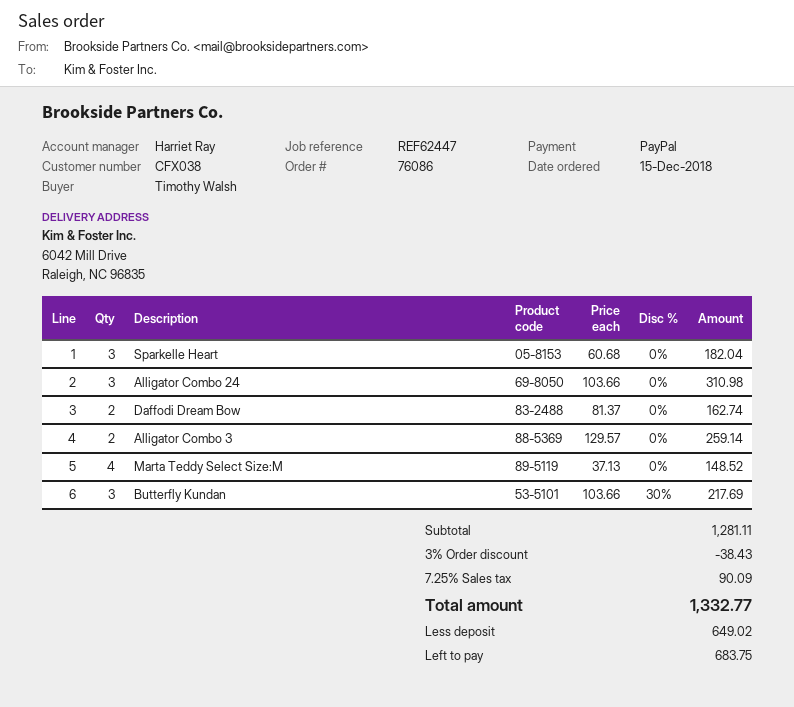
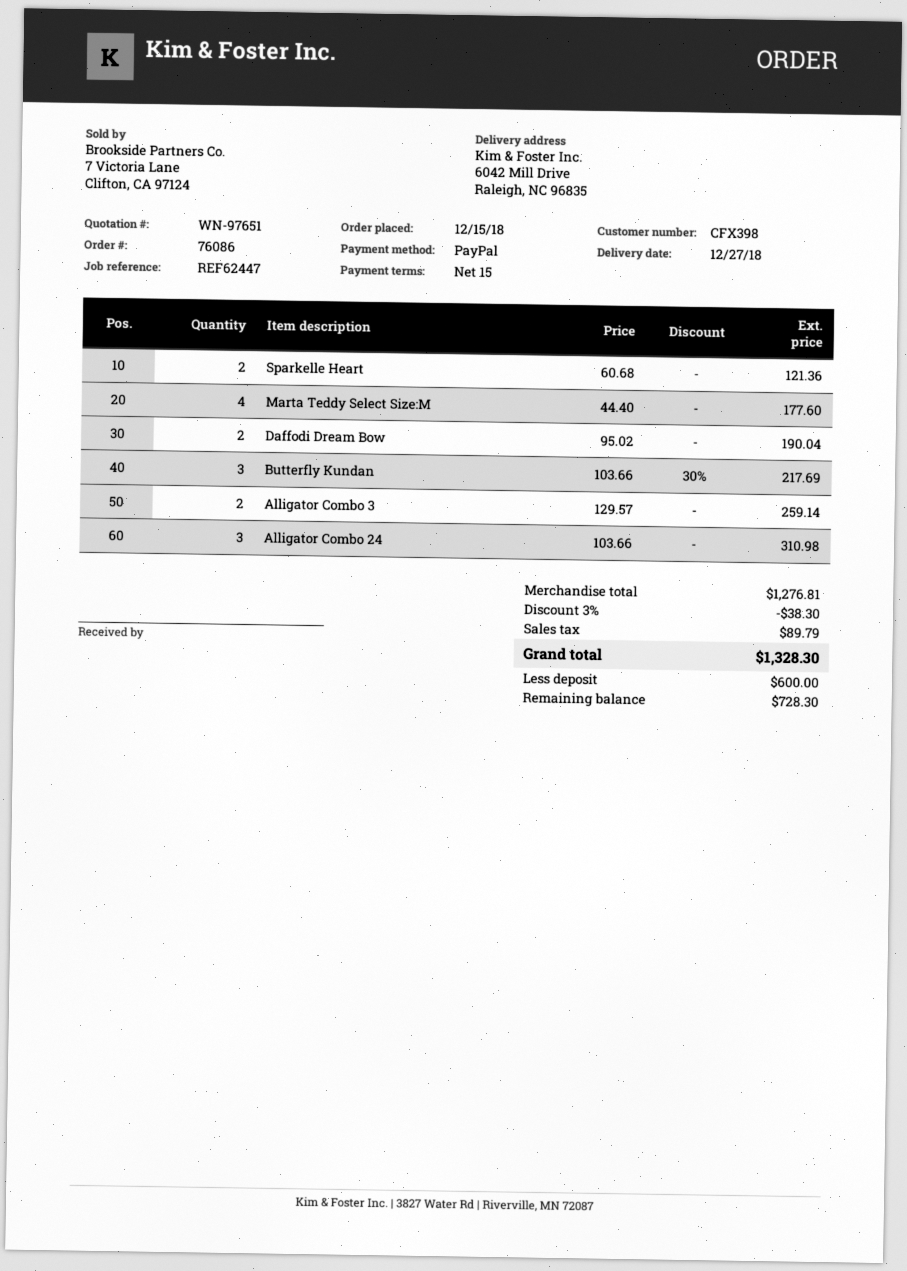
customer number: CFX038 -> CFX398
Sparkelle Heart: 3 x 60.68 = 182.04 -> 2 x 60.68 = 121.36
Daffodi Dream Bow: 2 x 81.37 = 162.74 -> 2 x 95.02 = 190.04
Marta Teddy Select Size:M: 4 x 37.13 = 148.52 -> 4 x 44.40 = 177.60
subtotal: 1281.11 -> 1276.81
discount: 3% = 38.43 -> 3% = 38.30
tax: 90.09 -> 89.79
total: 1332.77 -> 1328.30
deposit: 649.02 -> 600.00
balance: 683.75 -> 728.30

